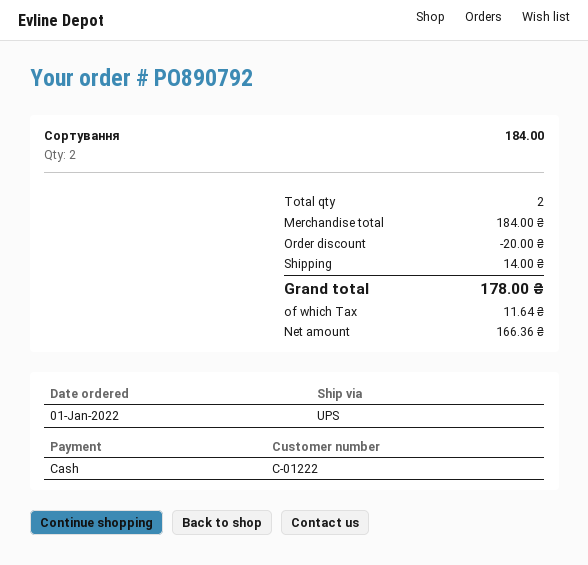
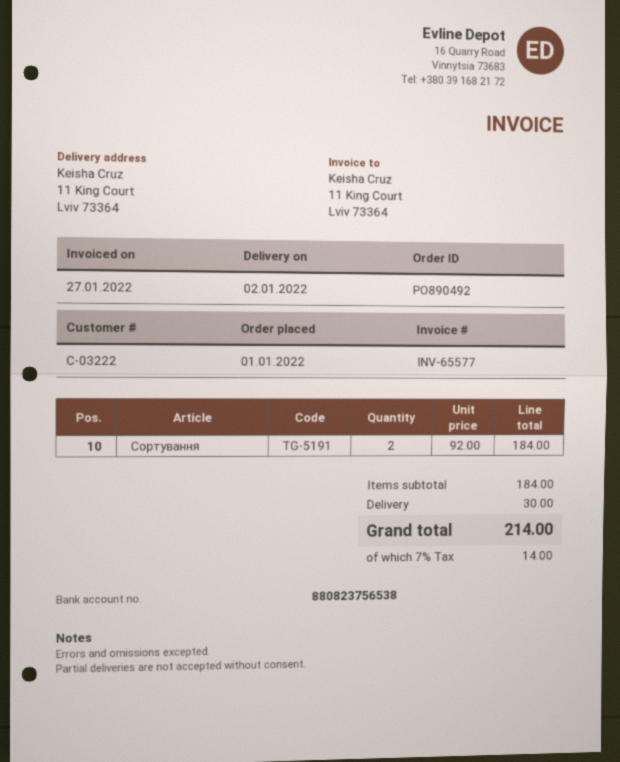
order number: PO890792 -> PO890492
customer number: C-01222 -> C-03222
discount: 20.00 -> none
shipping: 14.00 -> 30.00
tax: 11.64 -> 14.00
total: 178.00 -> 214.00

